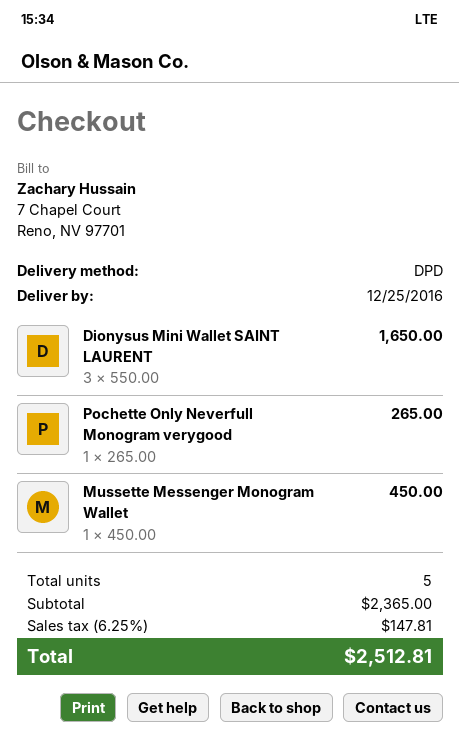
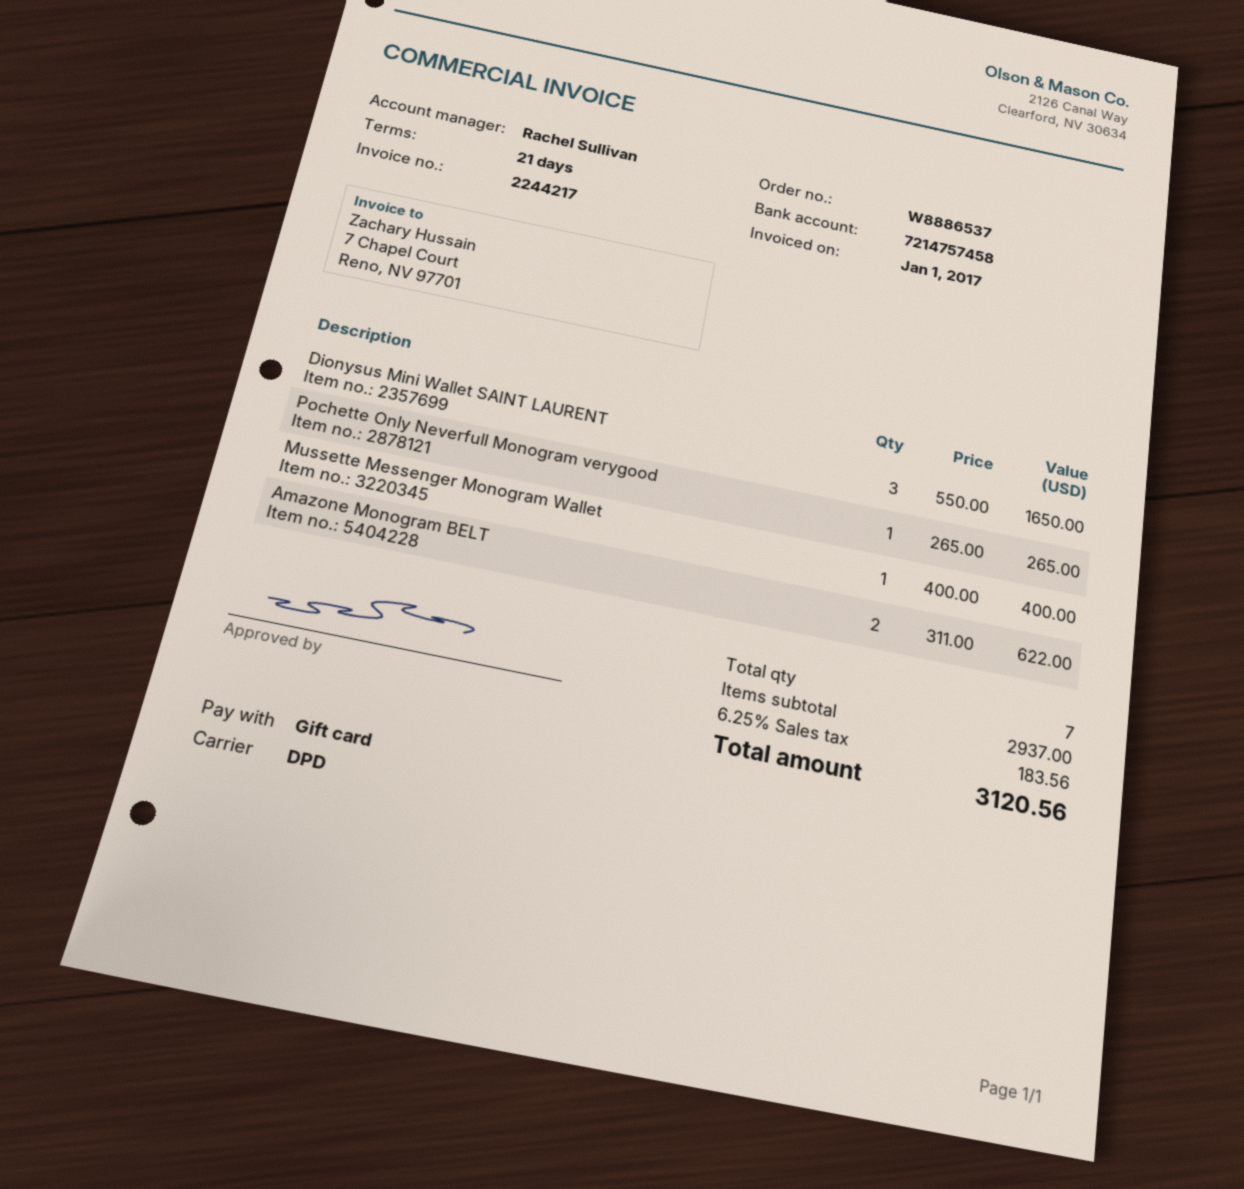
Mussette Messenger Monogram Wallet: 1 x 450.00 = 450.00 -> 1 x 400.00 = 400.00
Amazone Monogram BELT: none -> 2 x 311.00 = 622.00
total quantity: 5 -> 7
subtotal: 2365.00 -> 2937.00
tax: 6.25% = 147.81 -> 6.25% = 183.56
total: 2512.81 -> 3120.56

